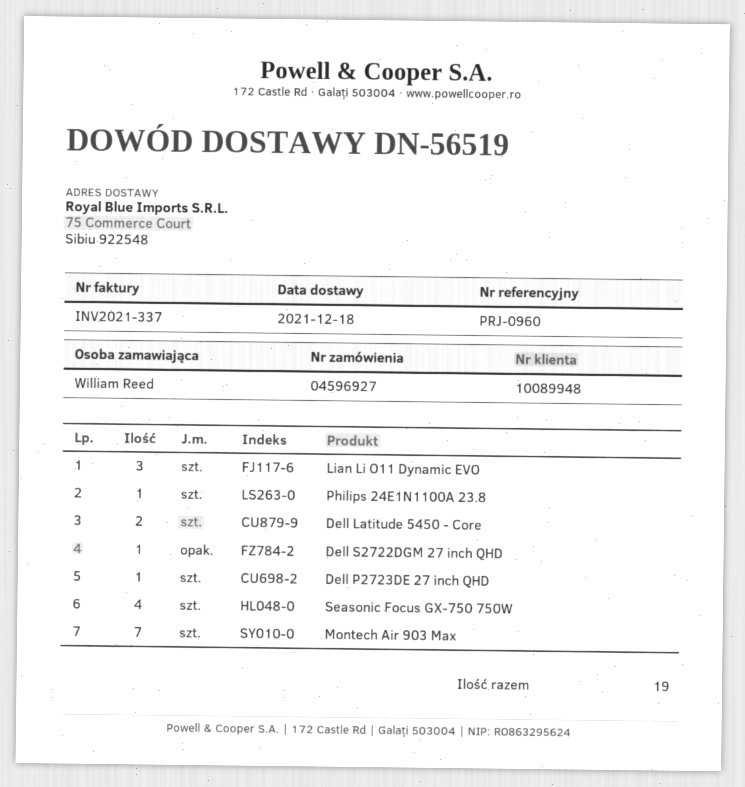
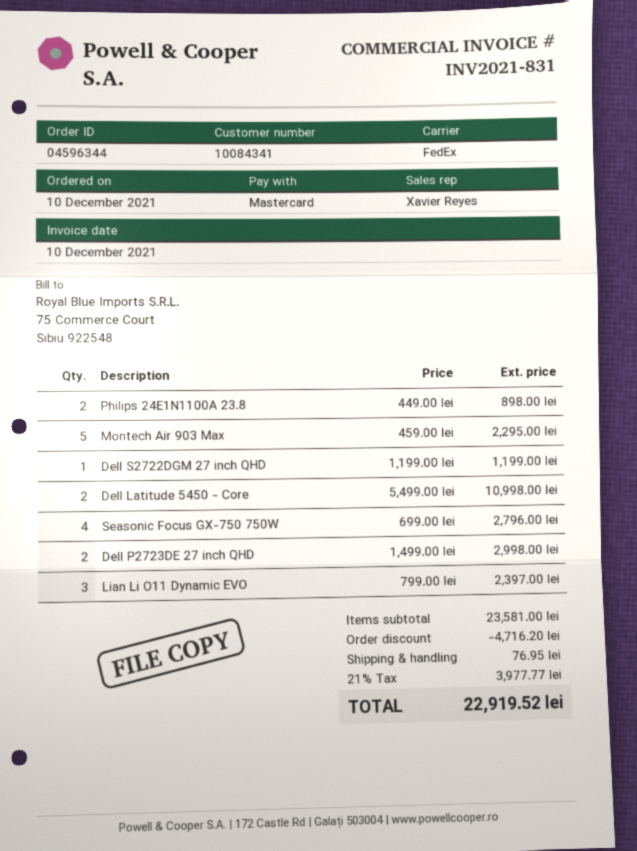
order number: 04596927 -> 04596344
invoice number: INV2021-337 -> INV2021-831
customer number: 10089948 -> 10084341
Philips 24E1N1100A 23.8: 1 -> 2
Dell P2723DE 27 inch QHD: 1 -> 2
Montech Air 903 Max: 7 -> 5

